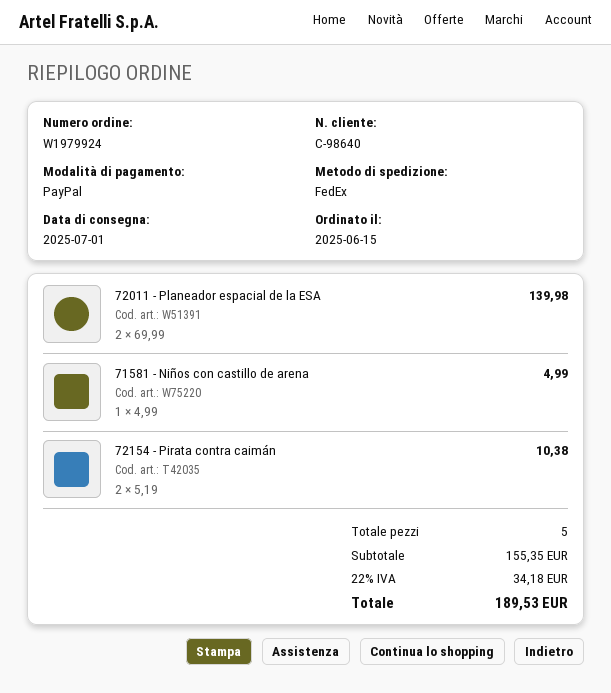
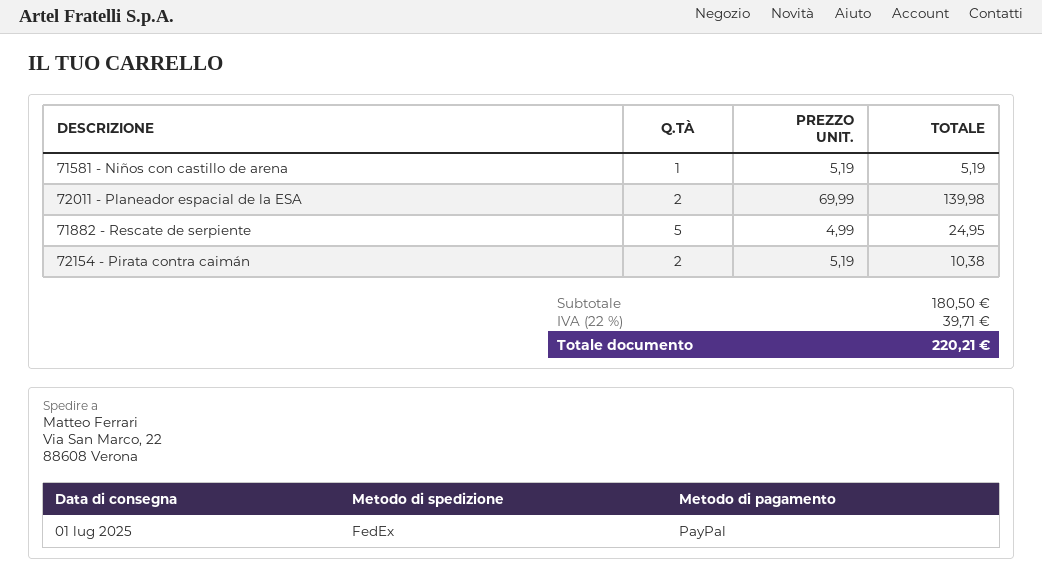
71581 - Niños con castillo de arena: 1 x 4.99 = 4.99 -> 1 x 5.19 = 5.19
71882 - Rescate de serpiente: none -> 5 x 4.99 = 24.95
subtotal: 155.35 -> 180.50
tax: 22% = 34.18 -> 22% = 39.71
total: 189.53 -> 220.21

